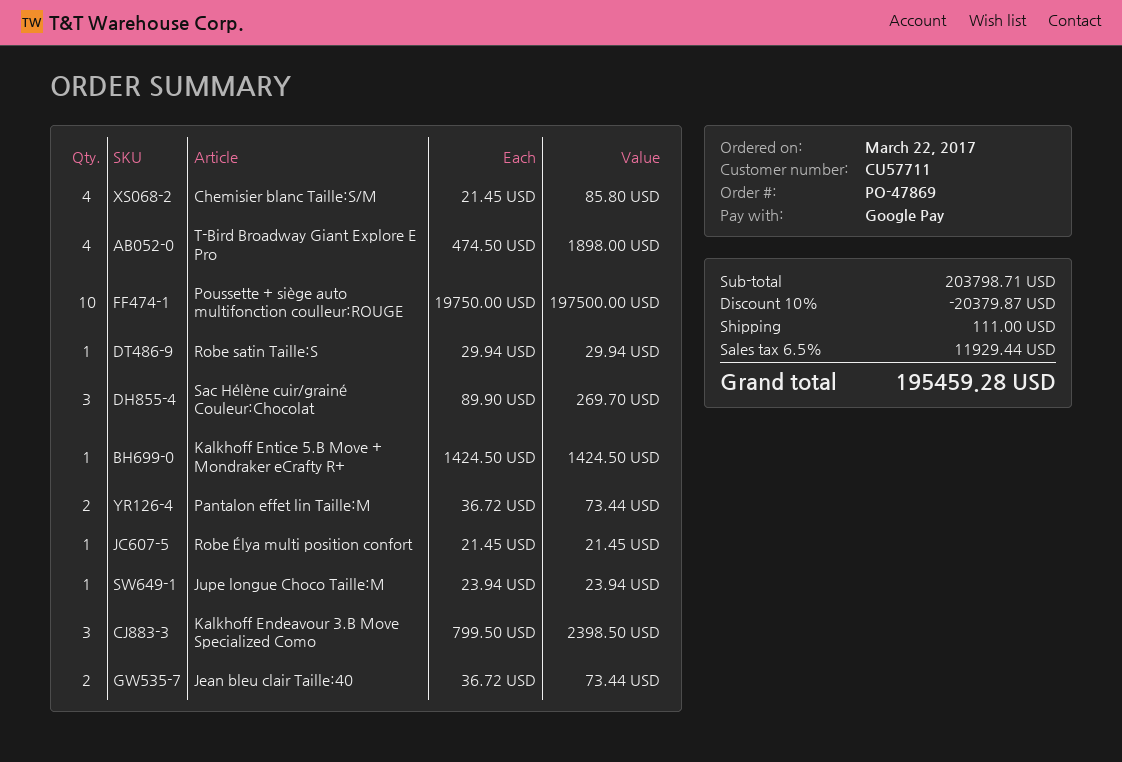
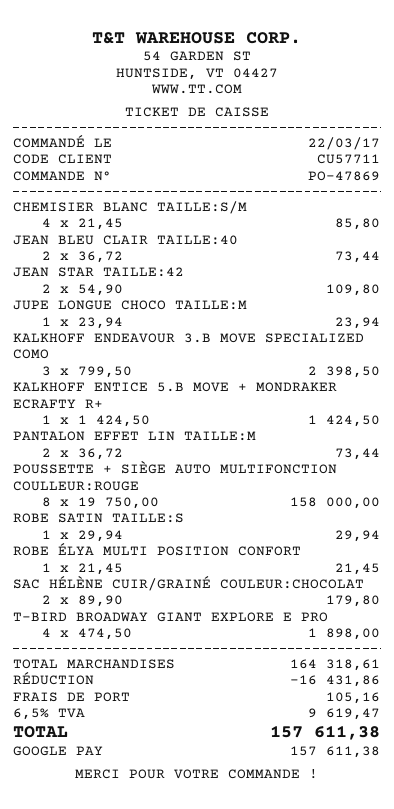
Poussette + siège auto multifonction coulleur:ROUGE: 10 x 19750.00 = 197500.00 -> 8 x 19750.00 = 158000.00
Sac Hélène cuir/grainé Couleur:Chocolat: 3 x 89.90 = 269.70 -> 2 x 89.90 = 179.80
JEAN STAR TAILLE:42: none -> 2 x 54.90 = 109.80
subtotal: 203798.71 -> 164318.61
discount: 20379.87 -> 16431.86
shipping: 111.00 -> 105.16
tax: 6.5% = 11929.44 -> 6.5% = 9619.47
total: 195459.28 -> 157611.38

